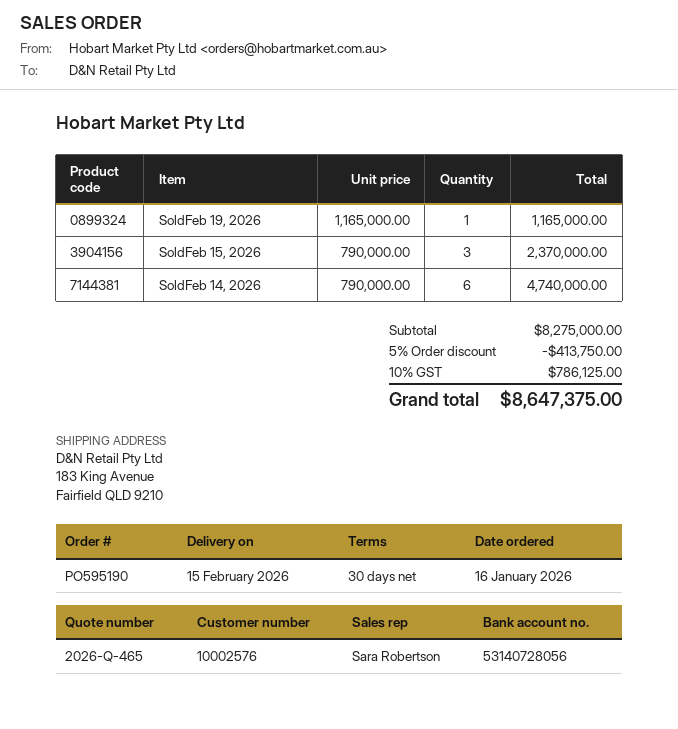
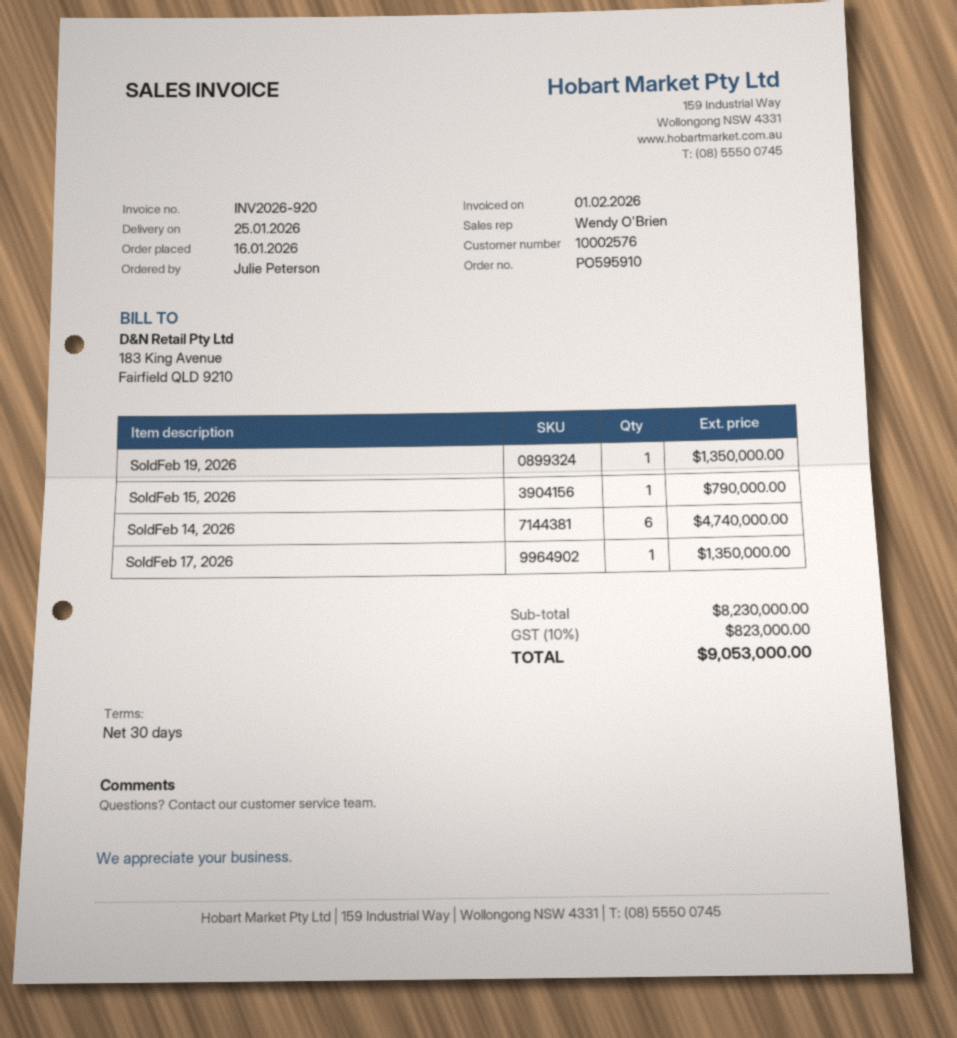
order number: PO595190 -> PO595910
delivery date: 2026-02-15 -> 2026-01-25
sales rep: Sara Robertson -> Wendy O'Brien
SoldFeb 19, 2026: 1 for 1165000.00 -> 1 for 1350000.00
SoldFeb 15, 2026: 3 for 2370000.00 -> 1 for 790000.00
SoldFeb 17, 2026: none -> 1 for 1350000.00
subtotal: 8275000.00 -> 8230000.00
discount: 5% = 413750.00 -> none
tax: 10% = 786125.00 -> 10% = 823000.00
total: 8647375.00 -> 9053000.00

